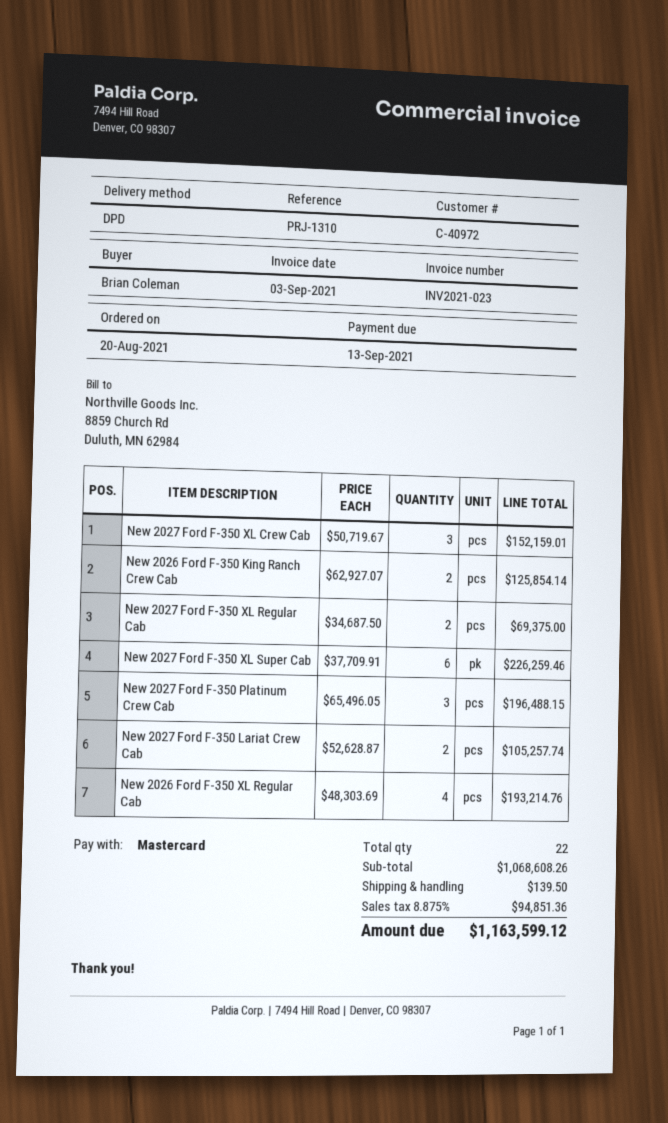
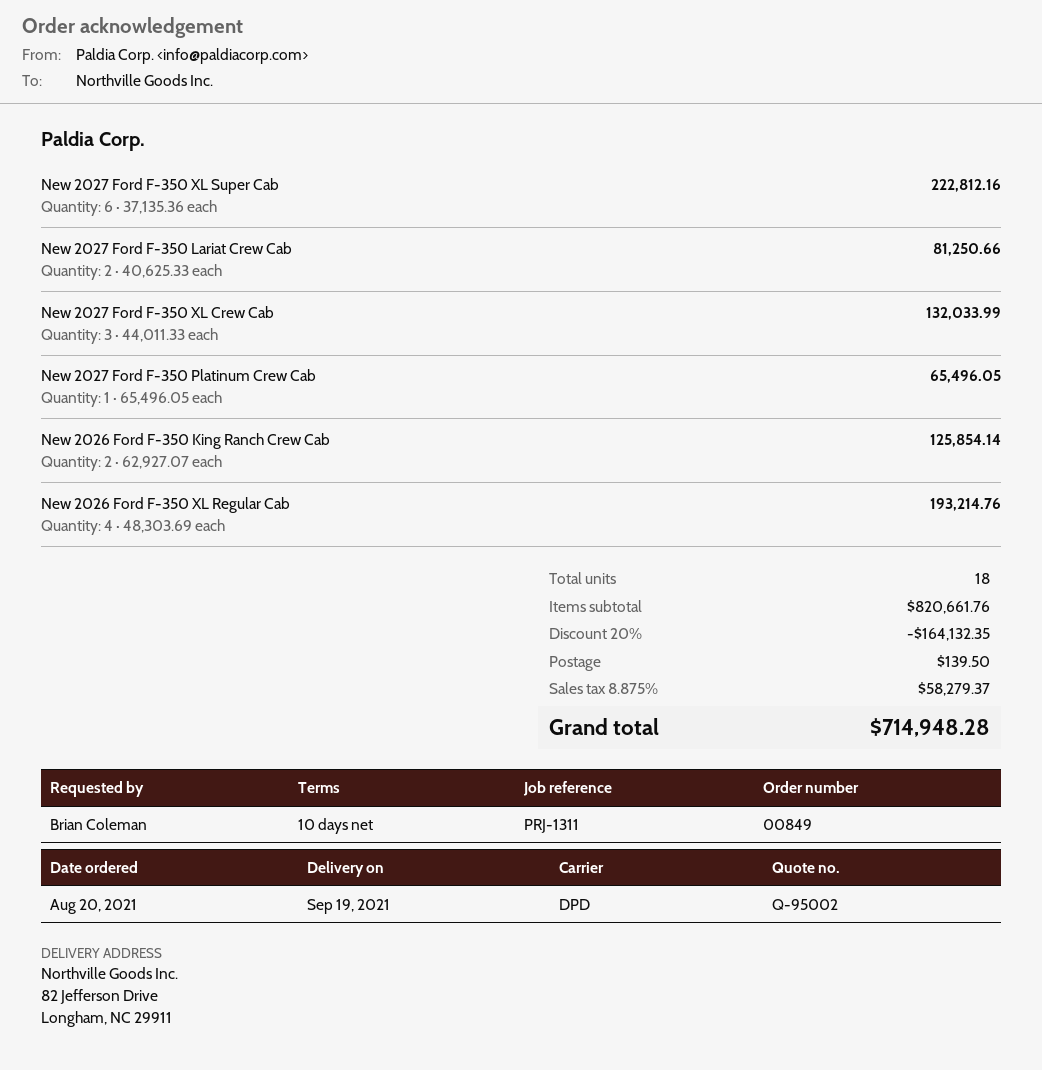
reference: PRJ-1310 -> PRJ-1311
New 2027 Ford F-350 XL Crew Cab: 3 x 50719.67 = 152159.01 -> 3 x 44011.33 = 132033.99
New 2027 Ford F-350 XL Regular Cab: 2 x 34687.50 = 69375.00 -> none
New 2027 Ford F-350 XL Super Cab: 6 x 37709.91 = 226259.46 -> 6 x 37135.36 = 222812.16
New 2027 Ford F-350 Platinum Crew Cab: 3 x 65496.05 = 196488.15 -> 1 x 65496.05 = 65496.05
New 2027 Ford F-350 Lariat Crew Cab: 2 x 52628.87 = 105257.74 -> 2 x 40625.33 = 81250.66
total quantity: 22 -> 18
subtotal: 1068608.26 -> 820661.76
discount: none -> 20% = 164132.35
tax: 8.875% = 94851.36 -> 8.875% = 58279.37
total: 1163599.12 -> 714948.28

